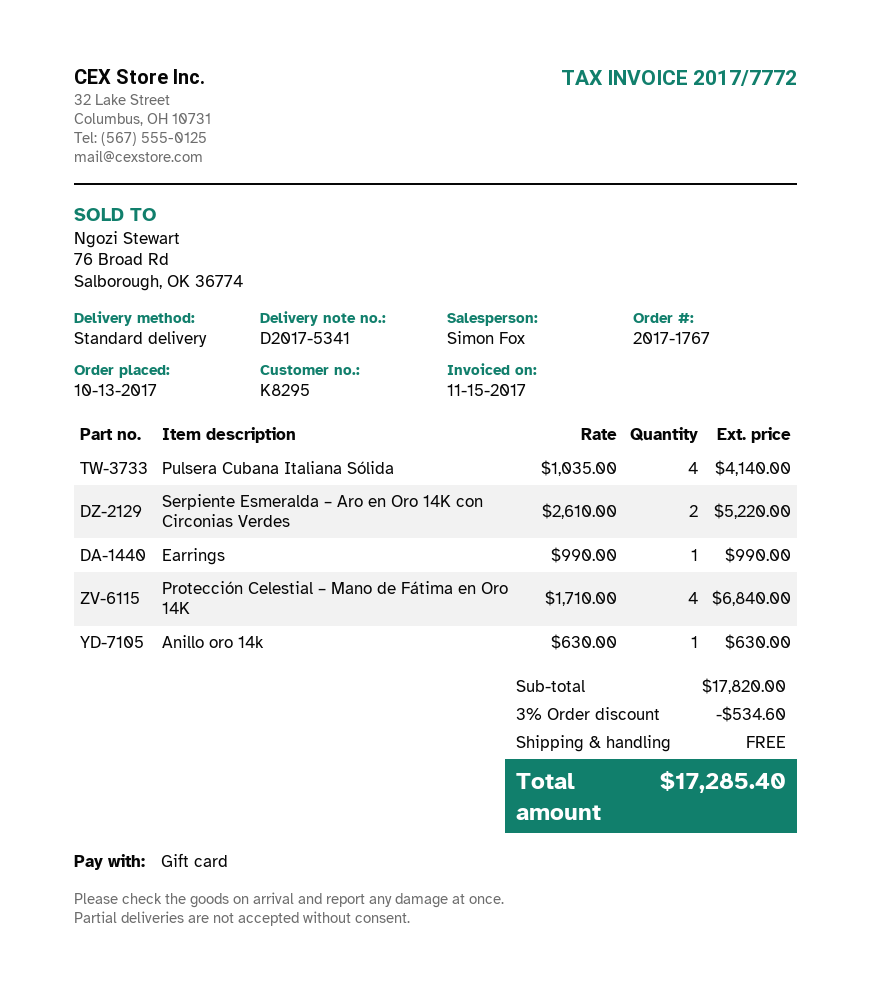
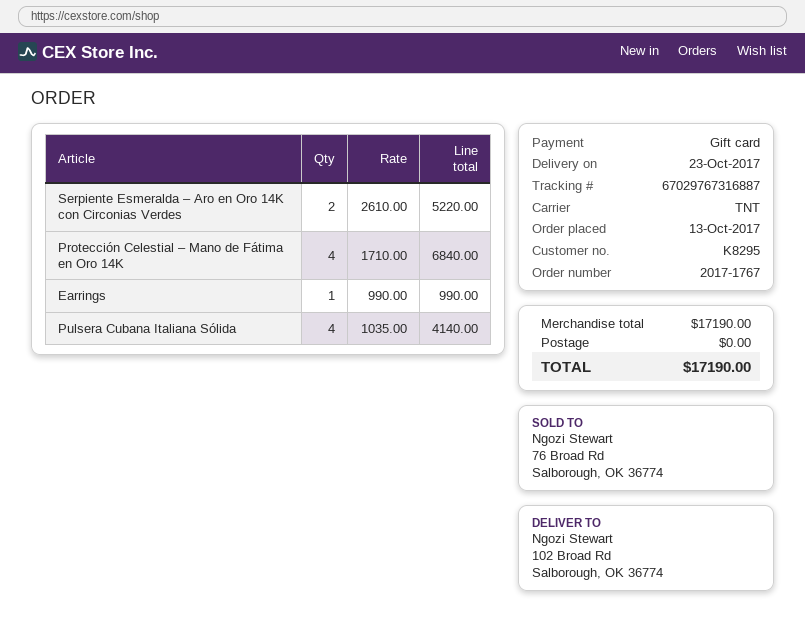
shipping method: standard -> TNT
Anillo oro 14k: 1 x 630.00 = 630.00 -> none
subtotal: 17820.00 -> 17190.00
discount: 3% = 534.60 -> none
total: 17285.40 -> 17190.00

